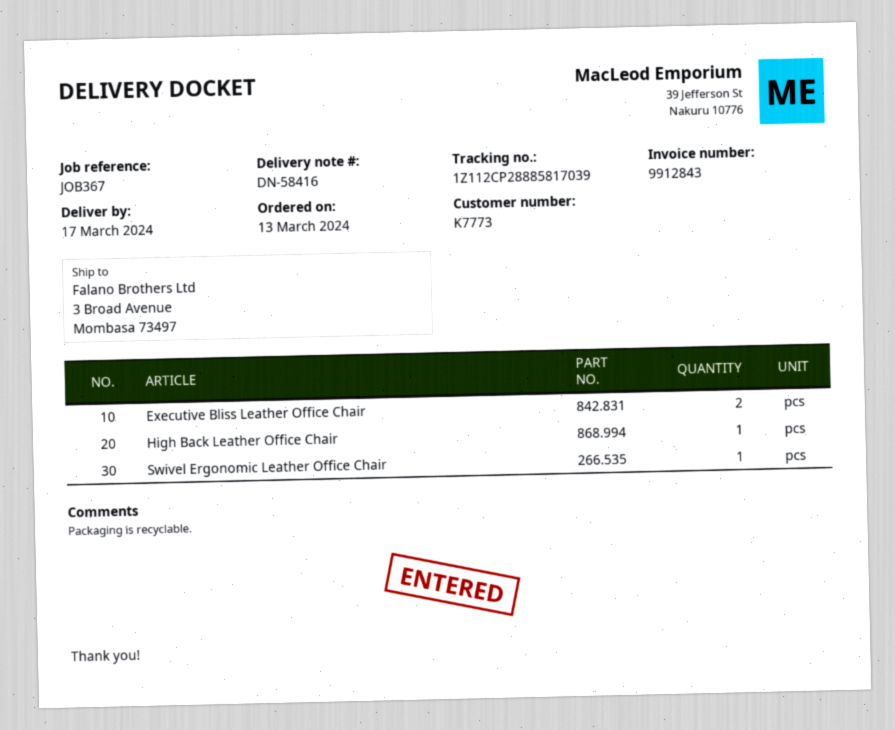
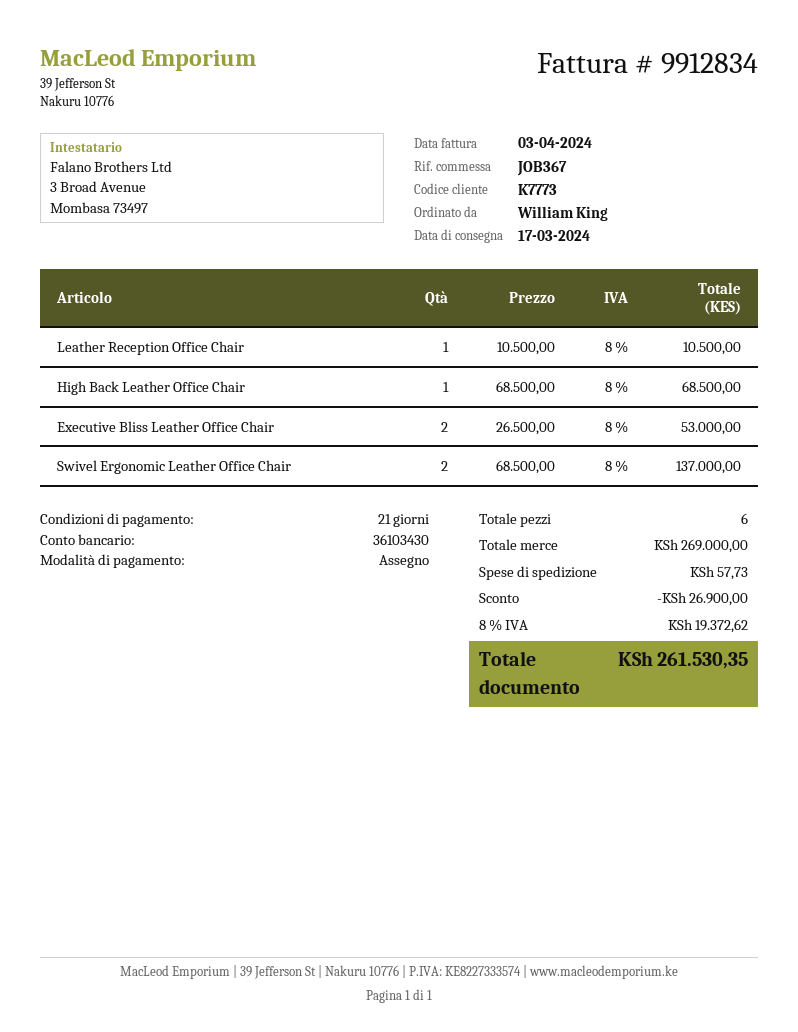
invoice number: 9912843 -> 9912834
Swivel Ergonomic Leather Office Chair: 1 -> 2
Leather Reception Office Chair: none -> 1

